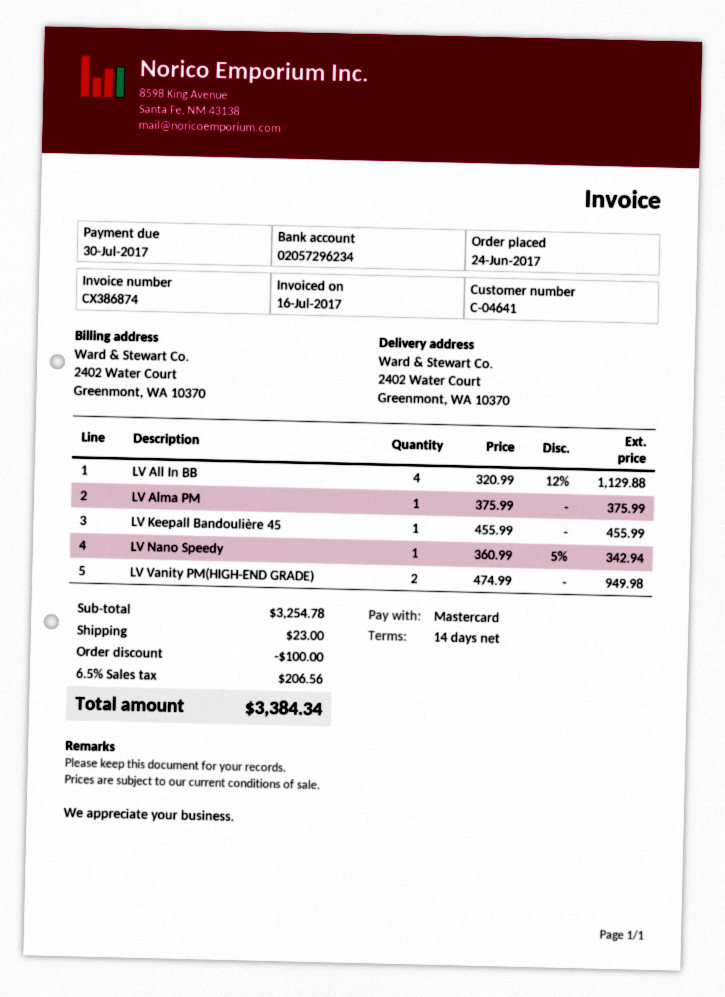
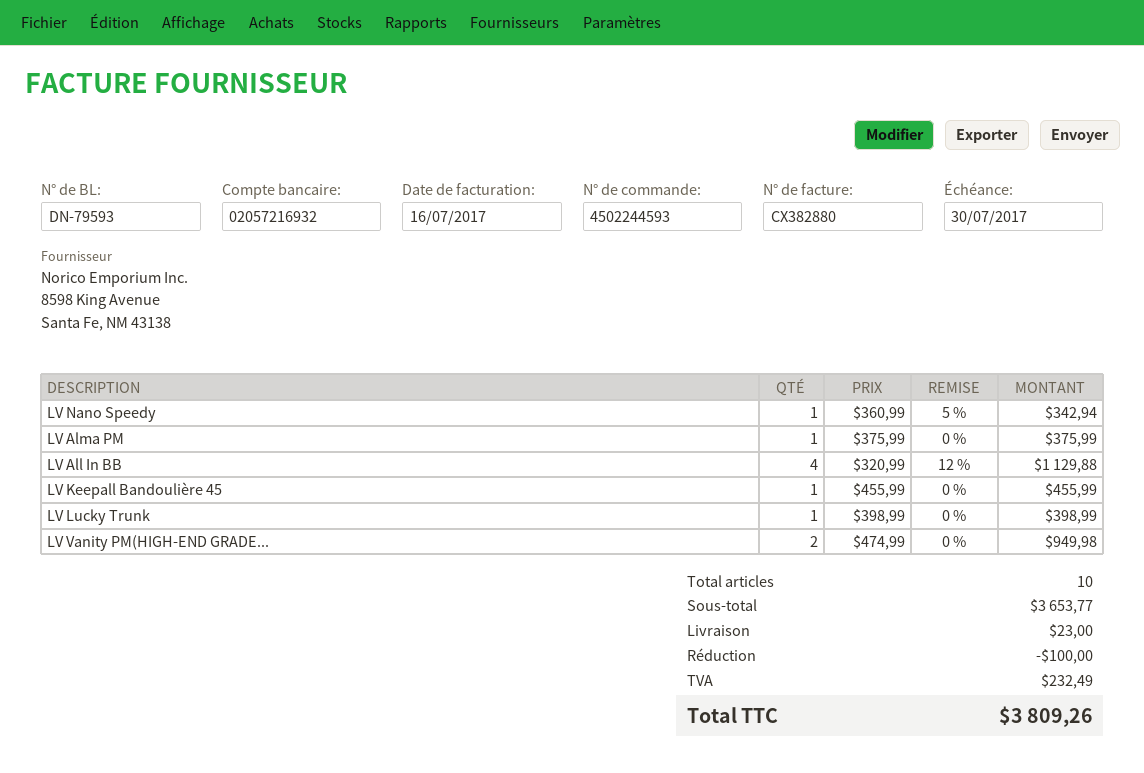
invoice number: CX386874 -> CX382880
bank account: 02057296234 -> 02057216932
LV Lucky Trunk: none -> 1 x 398.99 = 398.99
subtotal: 3254.78 -> 3653.77
tax: 206.56 -> 232.49
total: 3384.34 -> 3809.26

